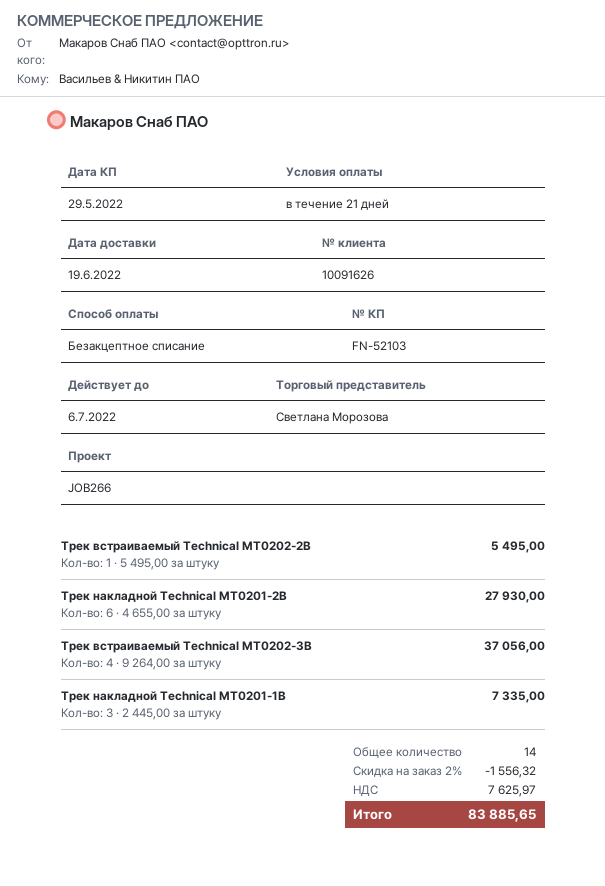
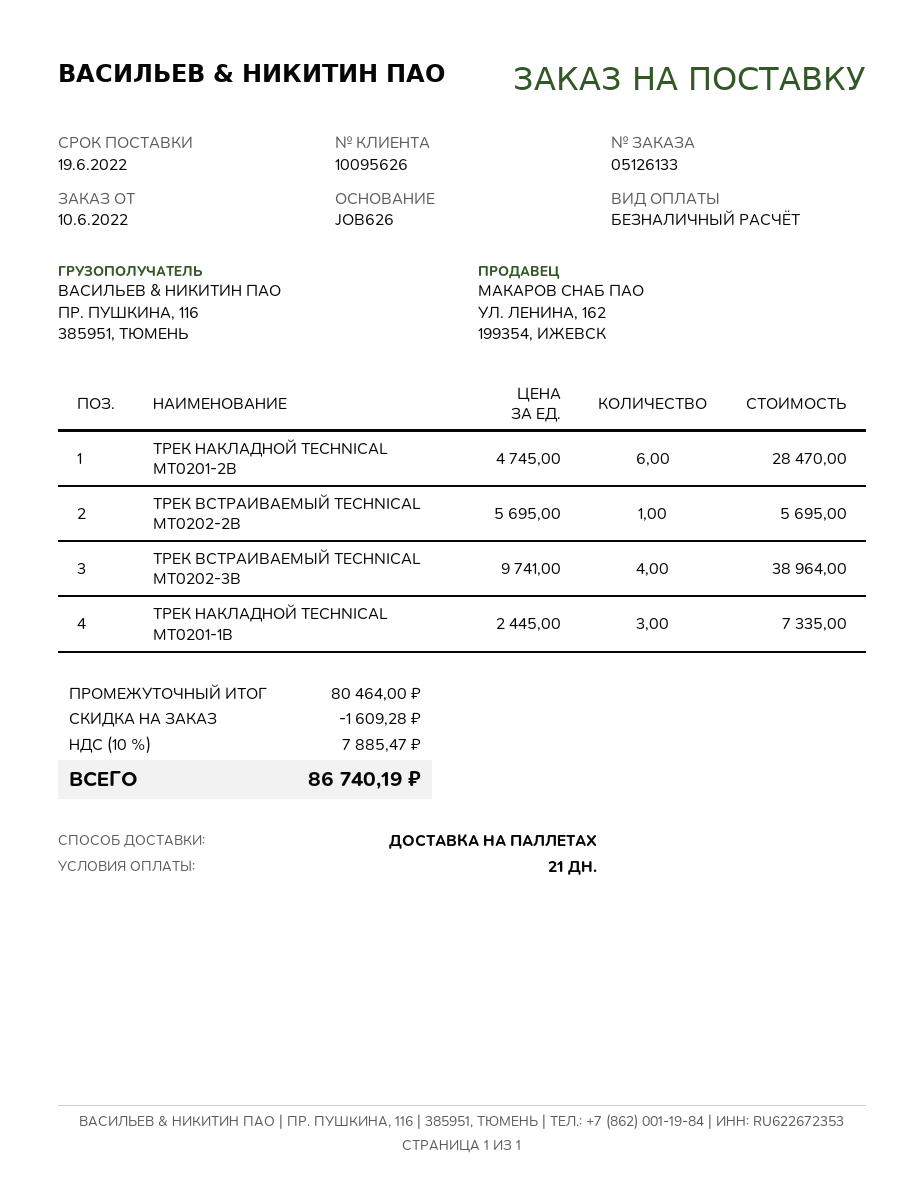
customer number: 10091626 -> 10095626
reference: JOB266 -> JOB626
payment method: direct debit -> bank transfer
Трек встраиваемый Technical MT0202-2B: 1 x 5495.00 = 5495.00 -> 1 x 5695.00 = 5695.00
Трек накладной Technical MT0201-2B: 6 x 4655.00 = 27930.00 -> 6 x 4745.00 = 28470.00
Трек встраиваемый Technical MT0202-3B: 4 x 9264.00 = 37056.00 -> 4 x 9741.00 = 38964.00
discount: 1556.32 -> 1609.28
tax: 7625.97 -> 7885.47
total: 83885.65 -> 86740.19

